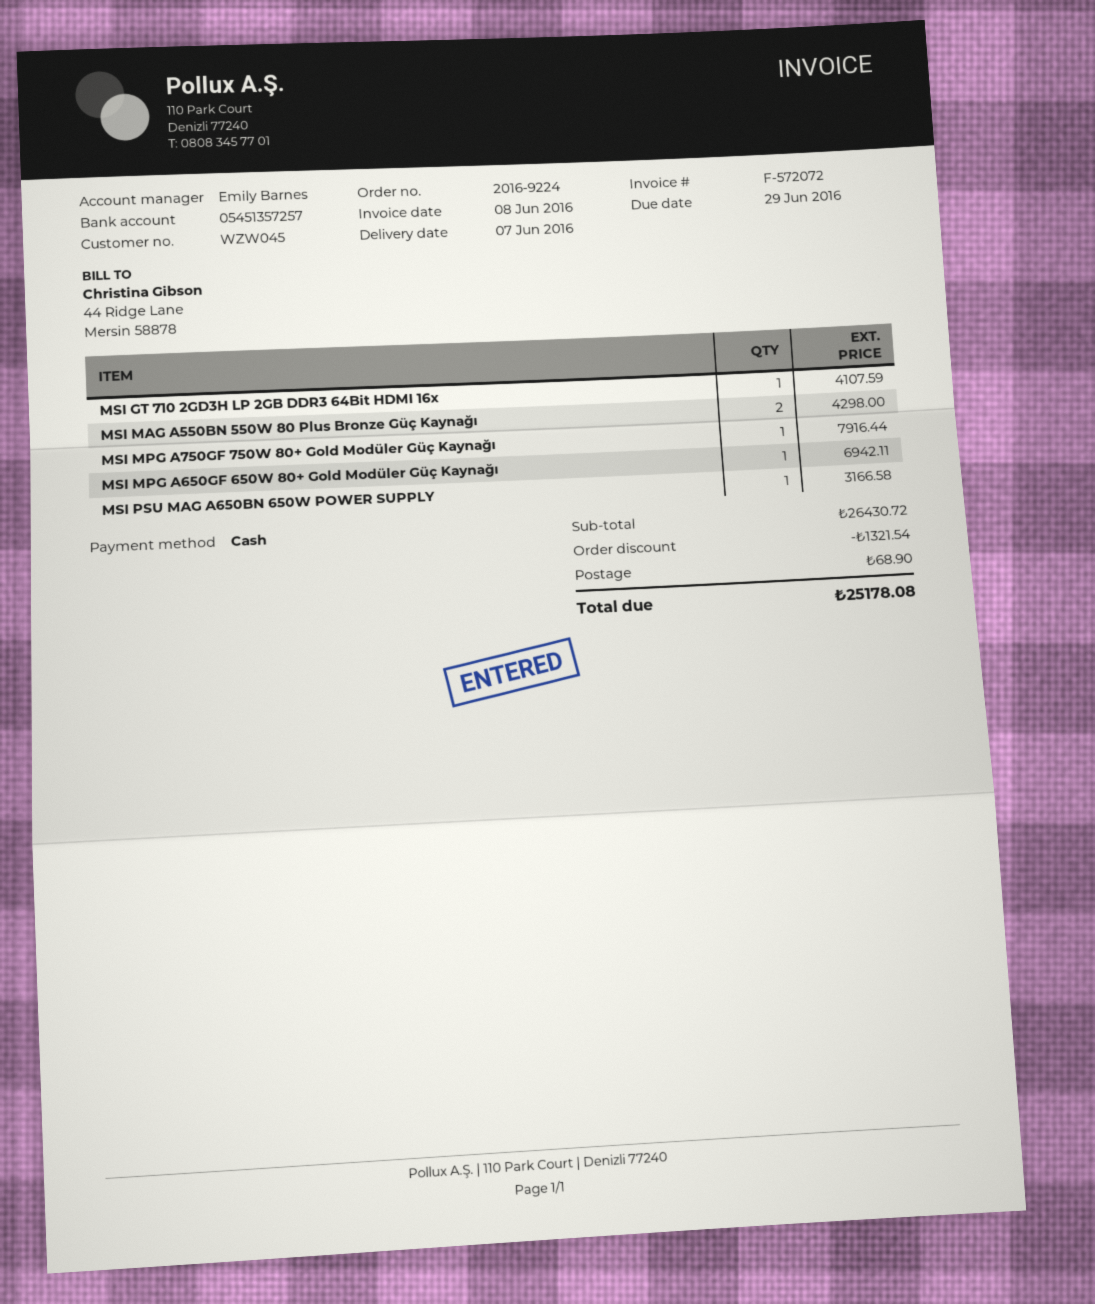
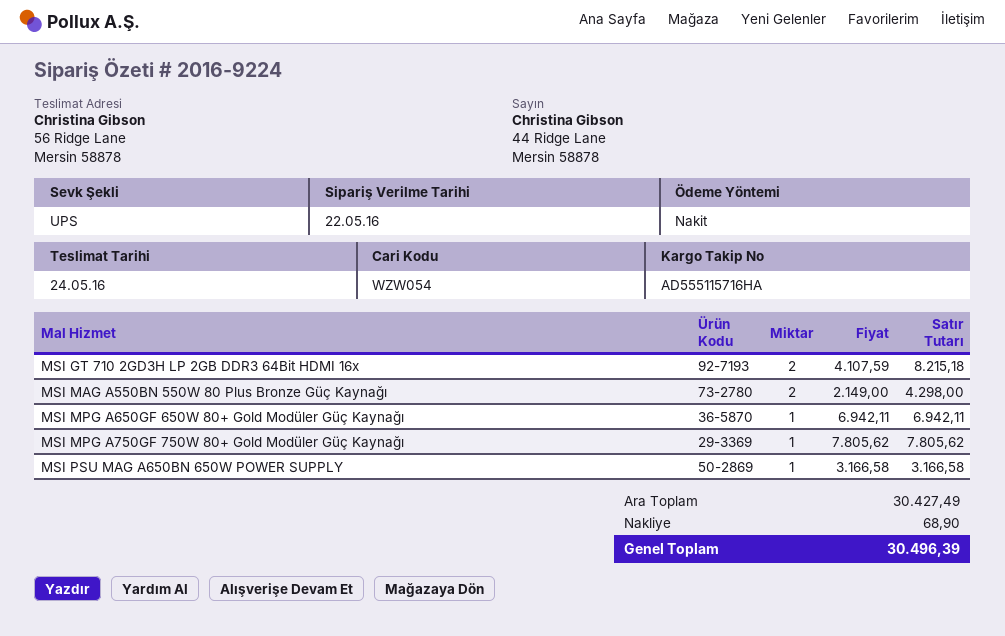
delivery date: 2016-06-07 -> 2016-05-24
customer number: WZW045 -> WZW054
MSI GT 710 2GD3H LP 2GB DDR3 64Bit HDMI 16x: 1 for 4107.59 -> 2 for 8215.18
MSI MPG A750GF 750W 80+ Gold Modüler Güç Kaynağı: 1 for 7916.44 -> 1 for 7805.62
subtotal: 26430.72 -> 30427.49
discount: 1321.54 -> none
total: 25178.08 -> 30496.39

